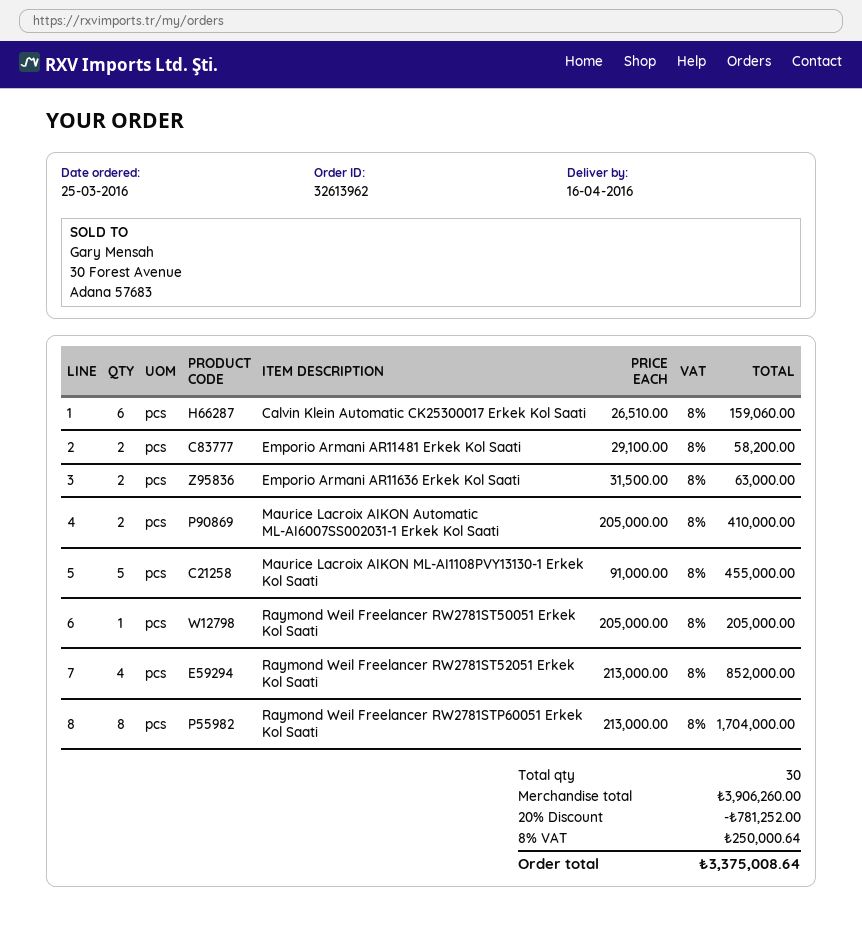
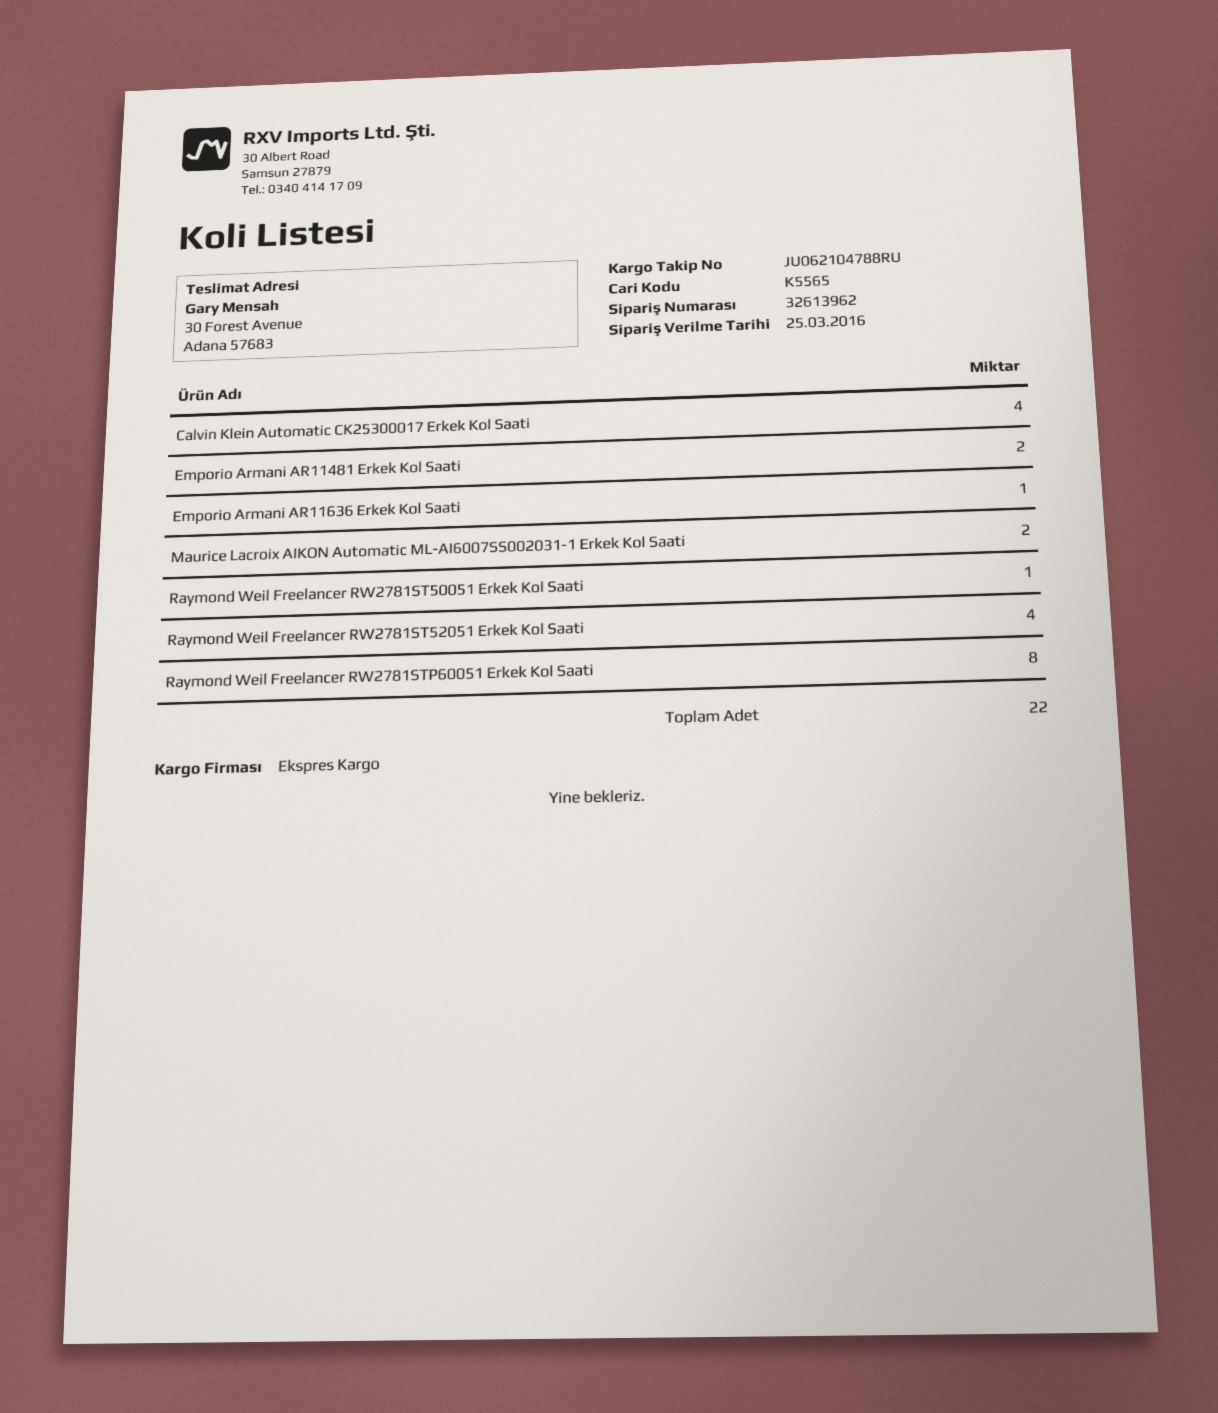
Calvin Klein Automatic CK25300017 Erkek Kol Saati: 6 -> 4
Emporio Armani AR11636 Erkek Kol Saati: 2 -> 1
Maurice Lacroix AIKON ML-AI1108PVY13130-1 Erkek Kol Saati: 5 -> none
total quantity: 30 -> 22

